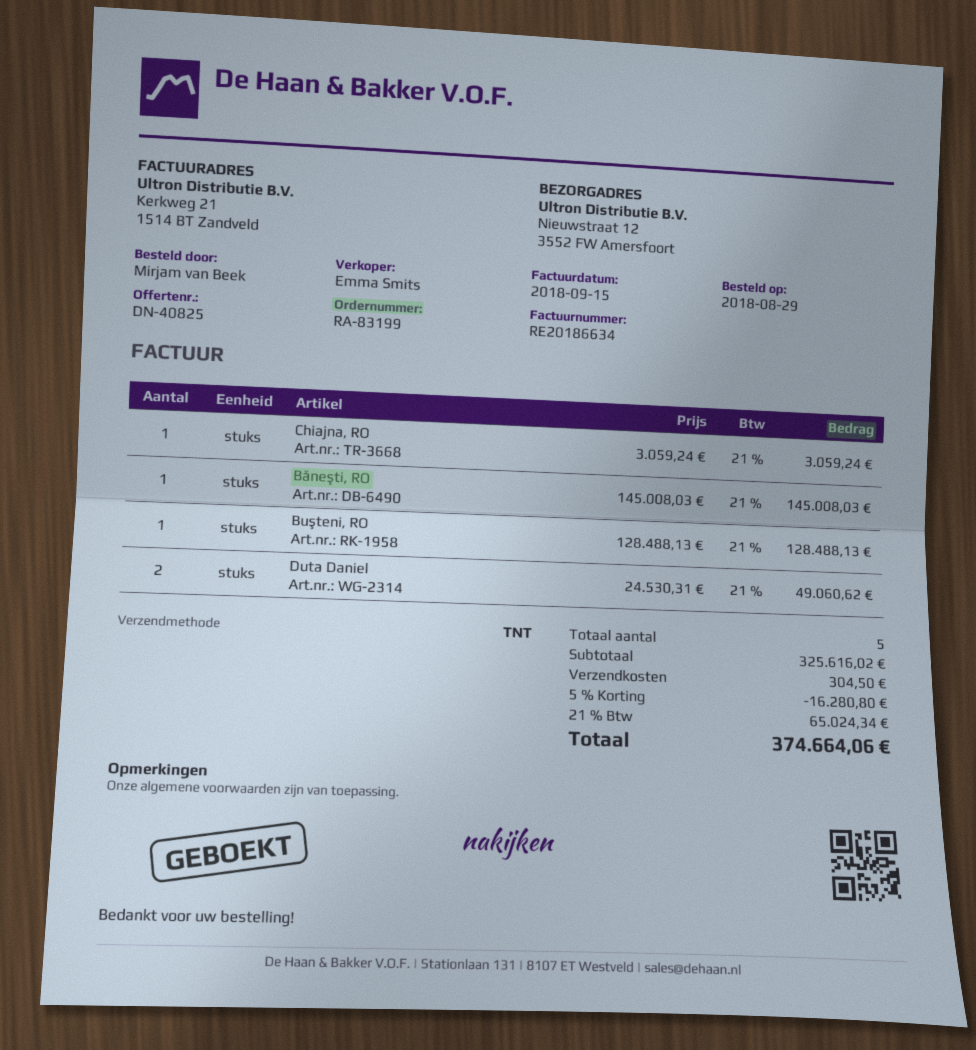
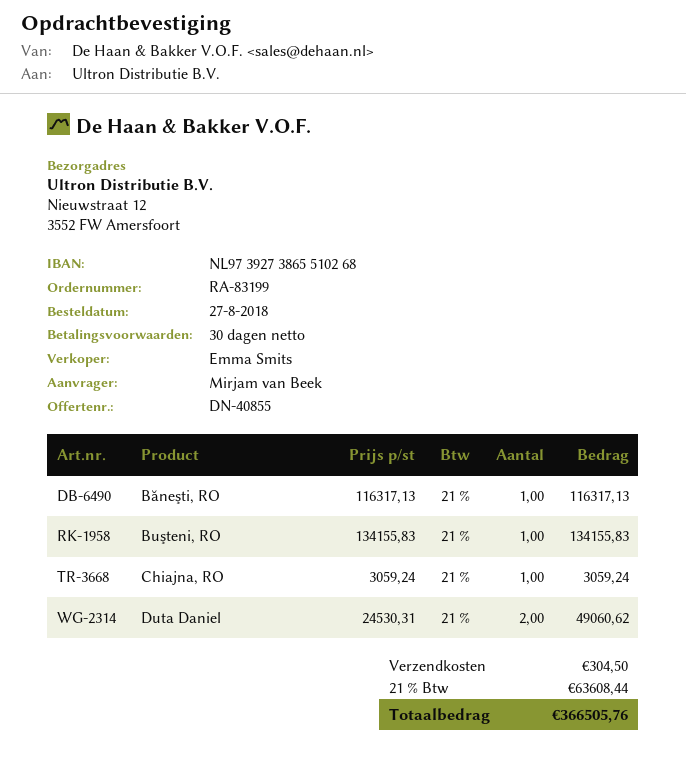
quote number: DN-40825 -> DN-40855
order date: 2018-08-29 -> 2018-08-27
Băneşti, RO: 1 x 145008.03 = 145008.03 -> 1 x 116317.13 = 116317.13
Buşteni, RO: 1 x 128488.13 = 128488.13 -> 1 x 134155.83 = 134155.83
discount: 5% = 16280.80 -> none
tax: 21% = 65024.34 -> 21% = 63608.44
total: 374664.06 -> 366505.76

